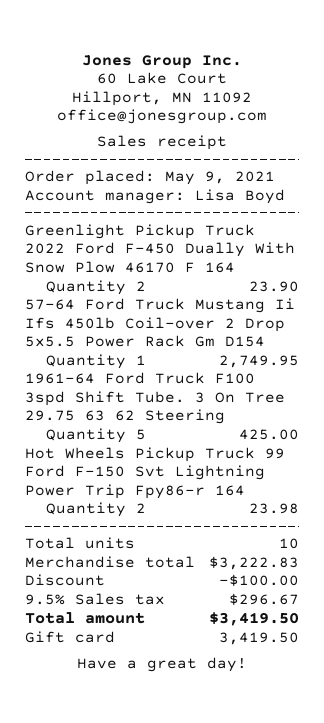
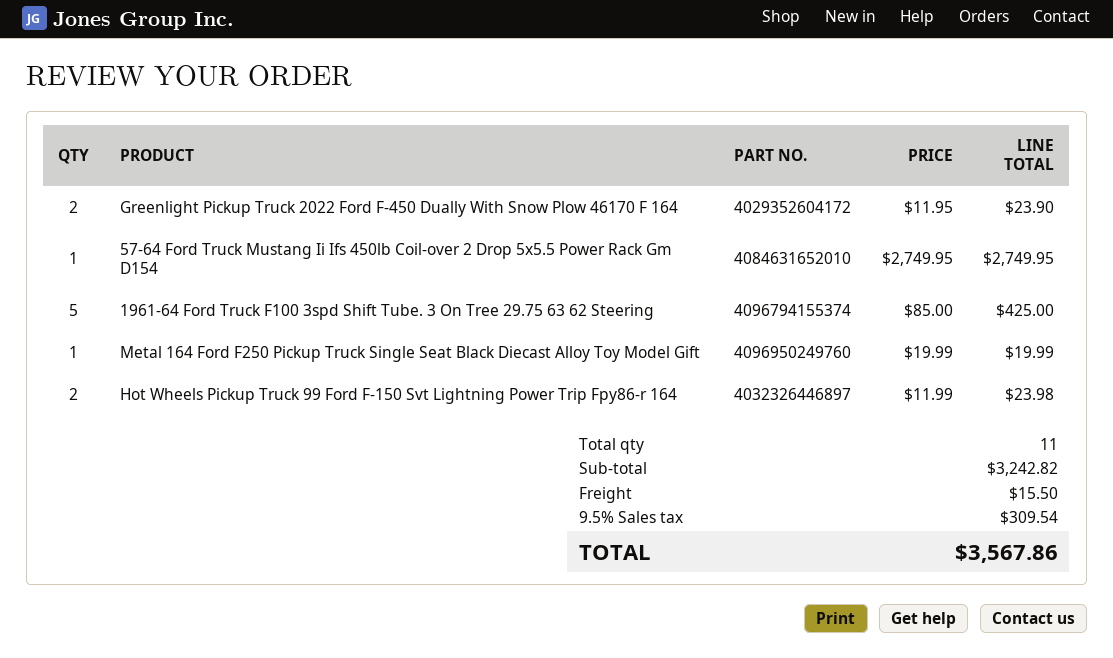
Metal 164 Ford F250 Pickup Truck Single Seat Black Diecast Alloy Toy Model Gift: none -> 1 for 19.99
total quantity: 10 -> 11
subtotal: 3222.83 -> 3242.82
discount: 100.00 -> none
shipping: none -> 15.50
tax: 9.5% = 296.67 -> 9.5% = 309.54
total: 3419.50 -> 3567.86

